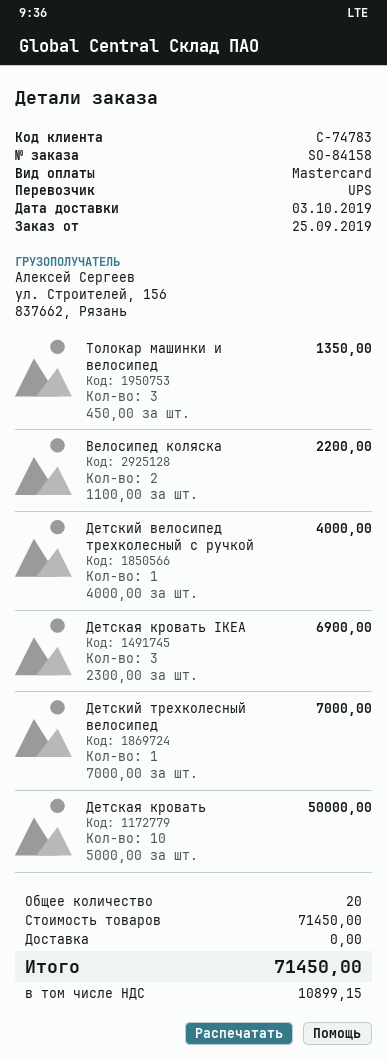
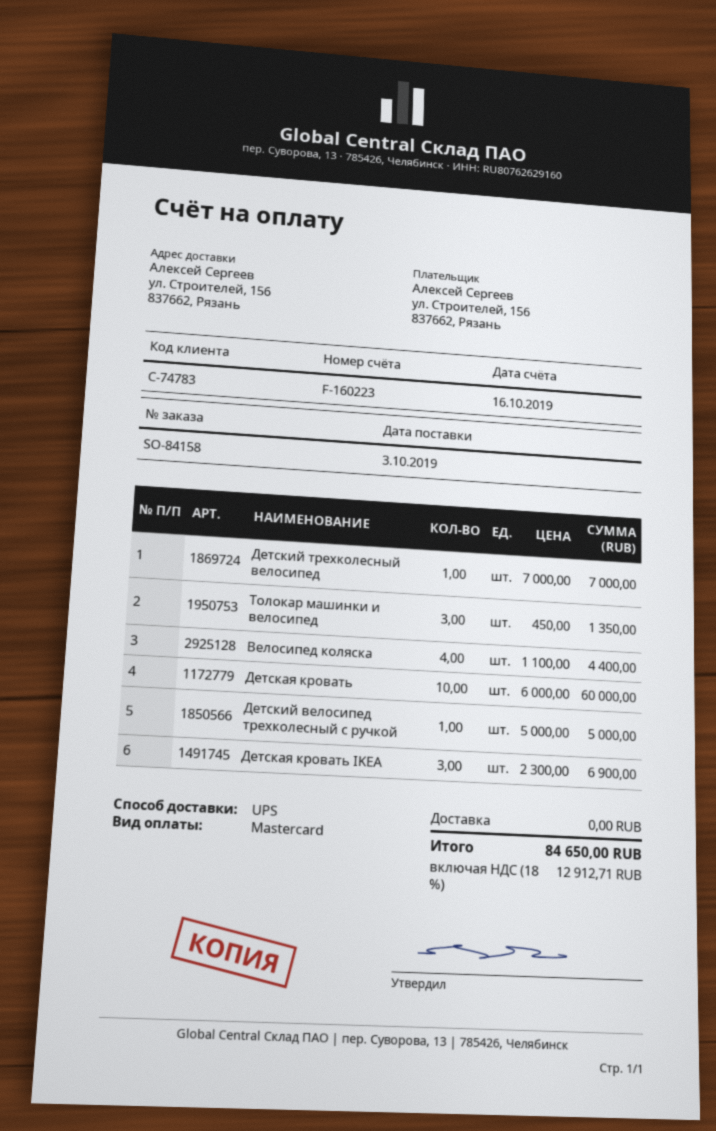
Велосипед коляска: 2 x 1100.00 = 2200.00 -> 4 x 1100.00 = 4400.00
Детский велосипед трехколесный с ручкой: 1 x 4000.00 = 4000.00 -> 1 x 5000.00 = 5000.00
Детская кровать: 10 x 5000.00 = 50000.00 -> 10 x 6000.00 = 60000.00
tax: 10899.15 -> 12912.71
total: 71450.00 -> 84650.00

